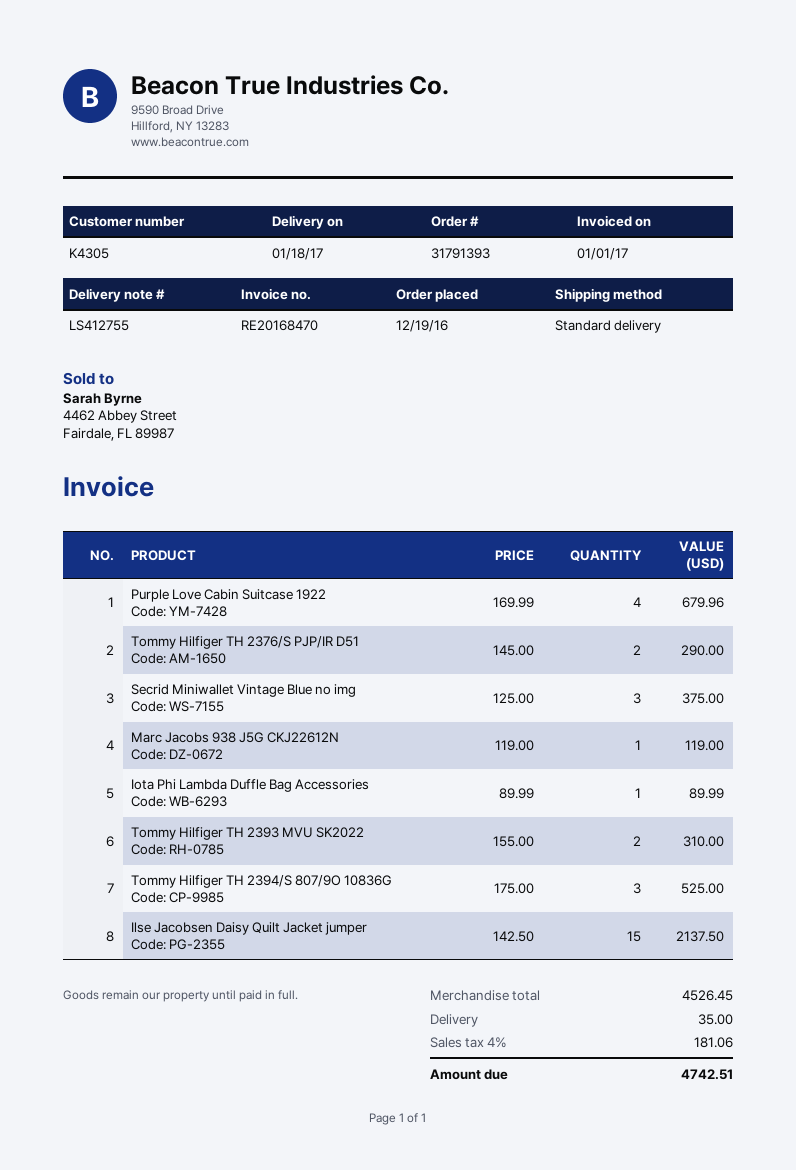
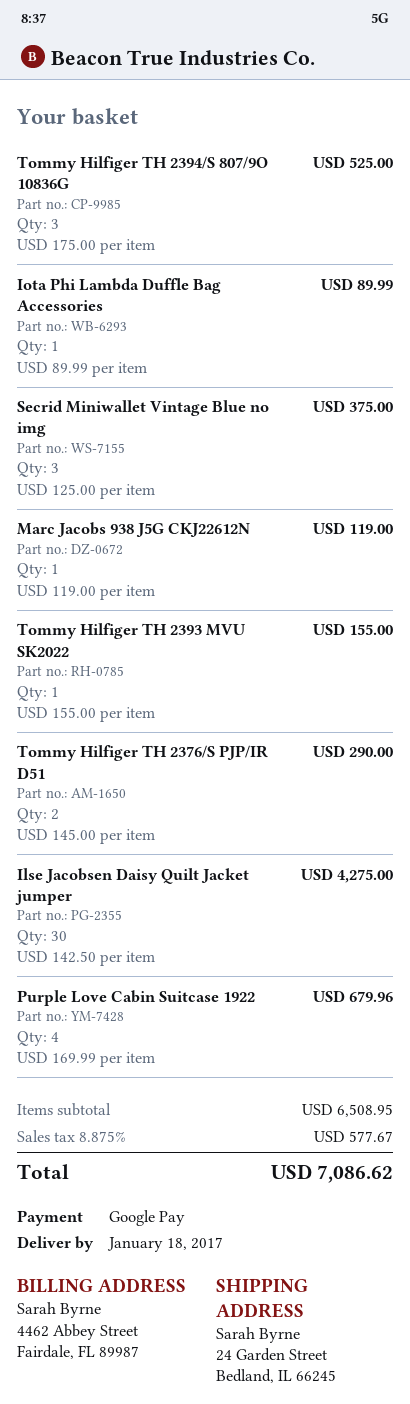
Tommy Hilfiger TH 2393 MVU SK2022: 2 x 155.00 = 310.00 -> 1 x 155.00 = 155.00
Ilse Jacobsen Daisy Quilt Jacket jumper: 15 x 142.50 = 2137.50 -> 30 x 142.50 = 4275.00
subtotal: 4526.45 -> 6508.95
shipping: 35.00 -> none
tax: 4% = 181.06 -> 8.875% = 577.67
total: 4742.51 -> 7086.62

